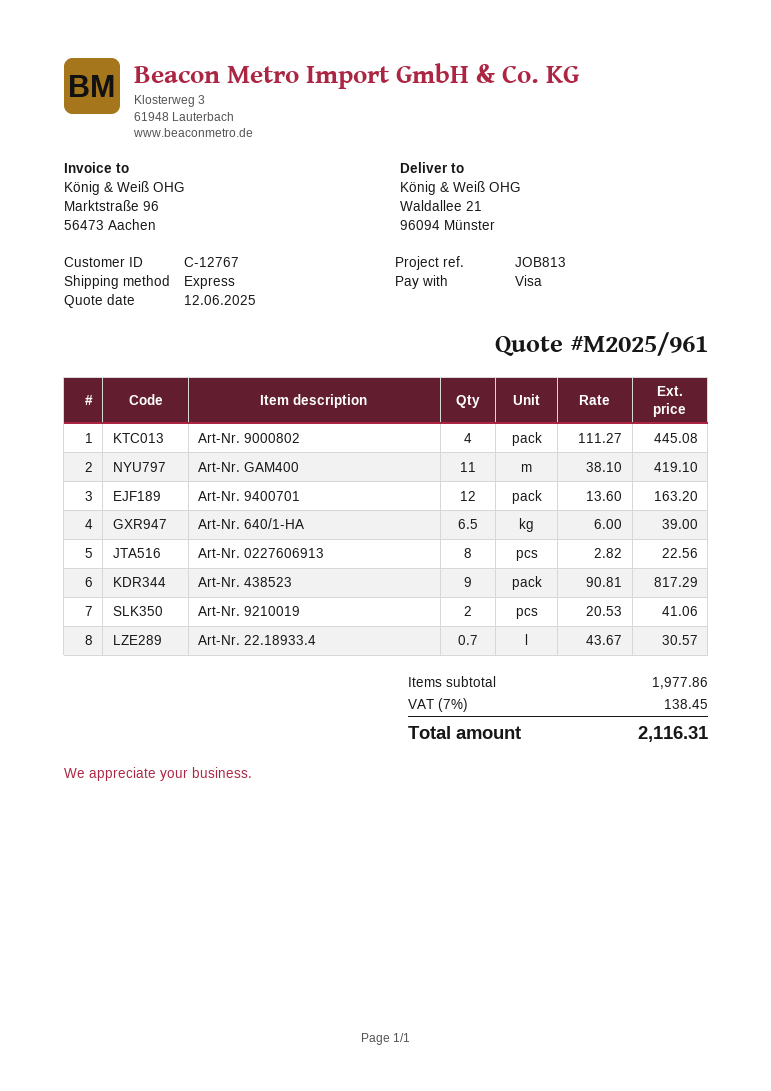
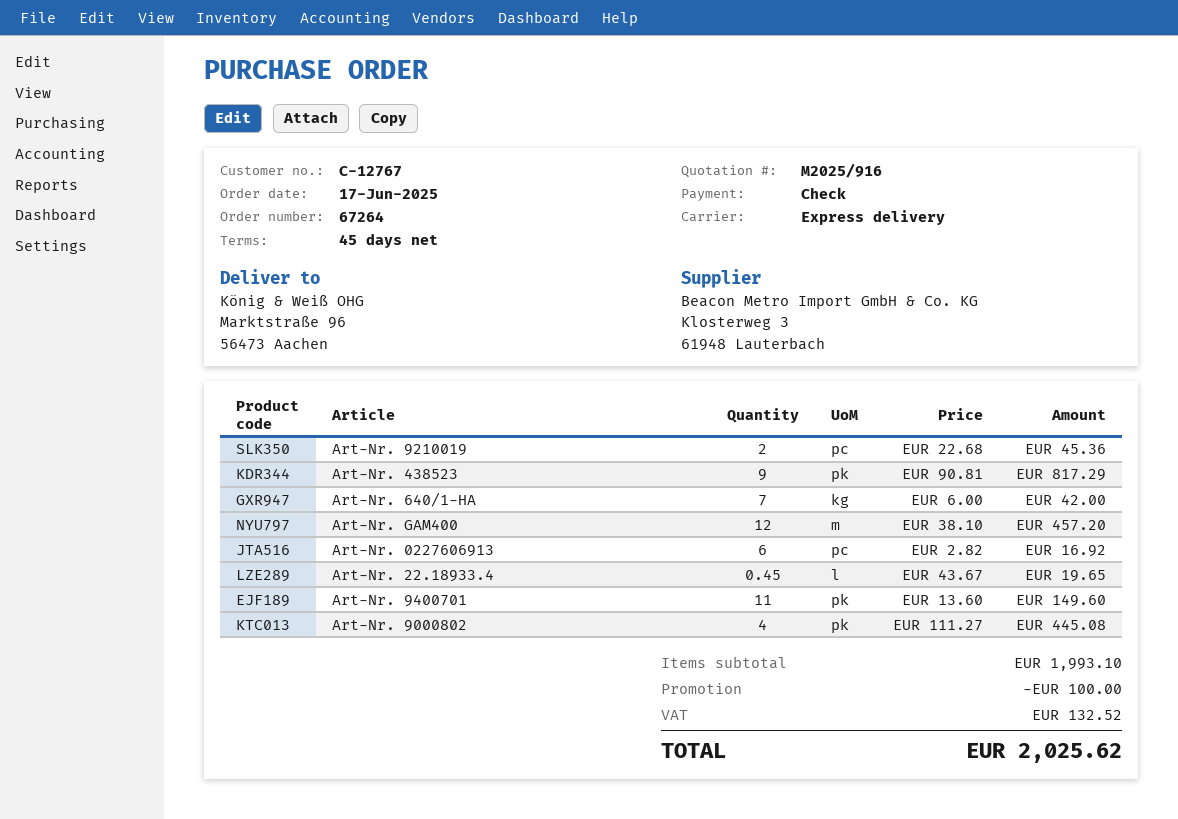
quote number: M2025/961 -> M2025/916
payment method: Visa -> cheque
ship to: Waldallee 21, 96094 Münster -> Marktstraße 96, 56473 Aachen
Art-Nr. GAM400: 11 x 38.10 = 419.10 -> 12 x 38.10 = 457.20
Art-Nr. 9400701: 12 x 13.60 = 163.20 -> 11 x 13.60 = 149.60
Art-Nr. 640/1-HA: 6.5 x 6.00 = 39.00 -> 7 x 6.00 = 42.00
Art-Nr. 0227606913: 8 x 2.82 = 22.56 -> 6 x 2.82 = 16.92
Art-Nr. 9210019: 2 x 20.53 = 41.06 -> 2 x 22.68 = 45.36
Art-Nr. 22.18933.4: 0.7 x 43.67 = 30.57 -> 0.45 x 43.67 = 19.65
subtotal: 1977.86 -> 1993.10
discount: none -> 100.00
tax: 138.45 -> 132.52
total: 2116.31 -> 2025.62

